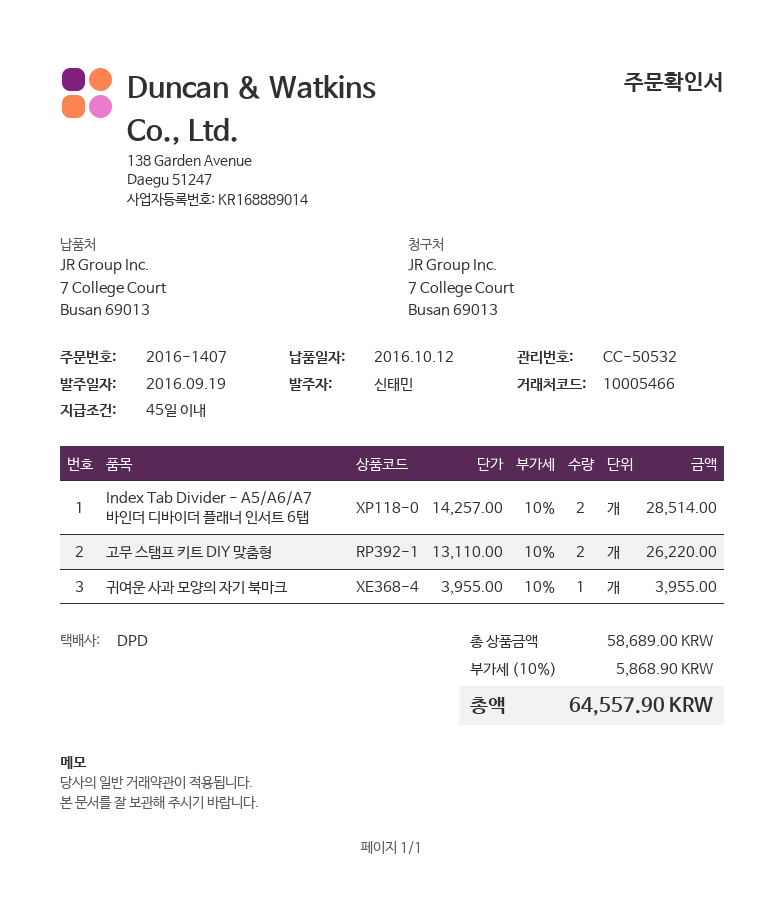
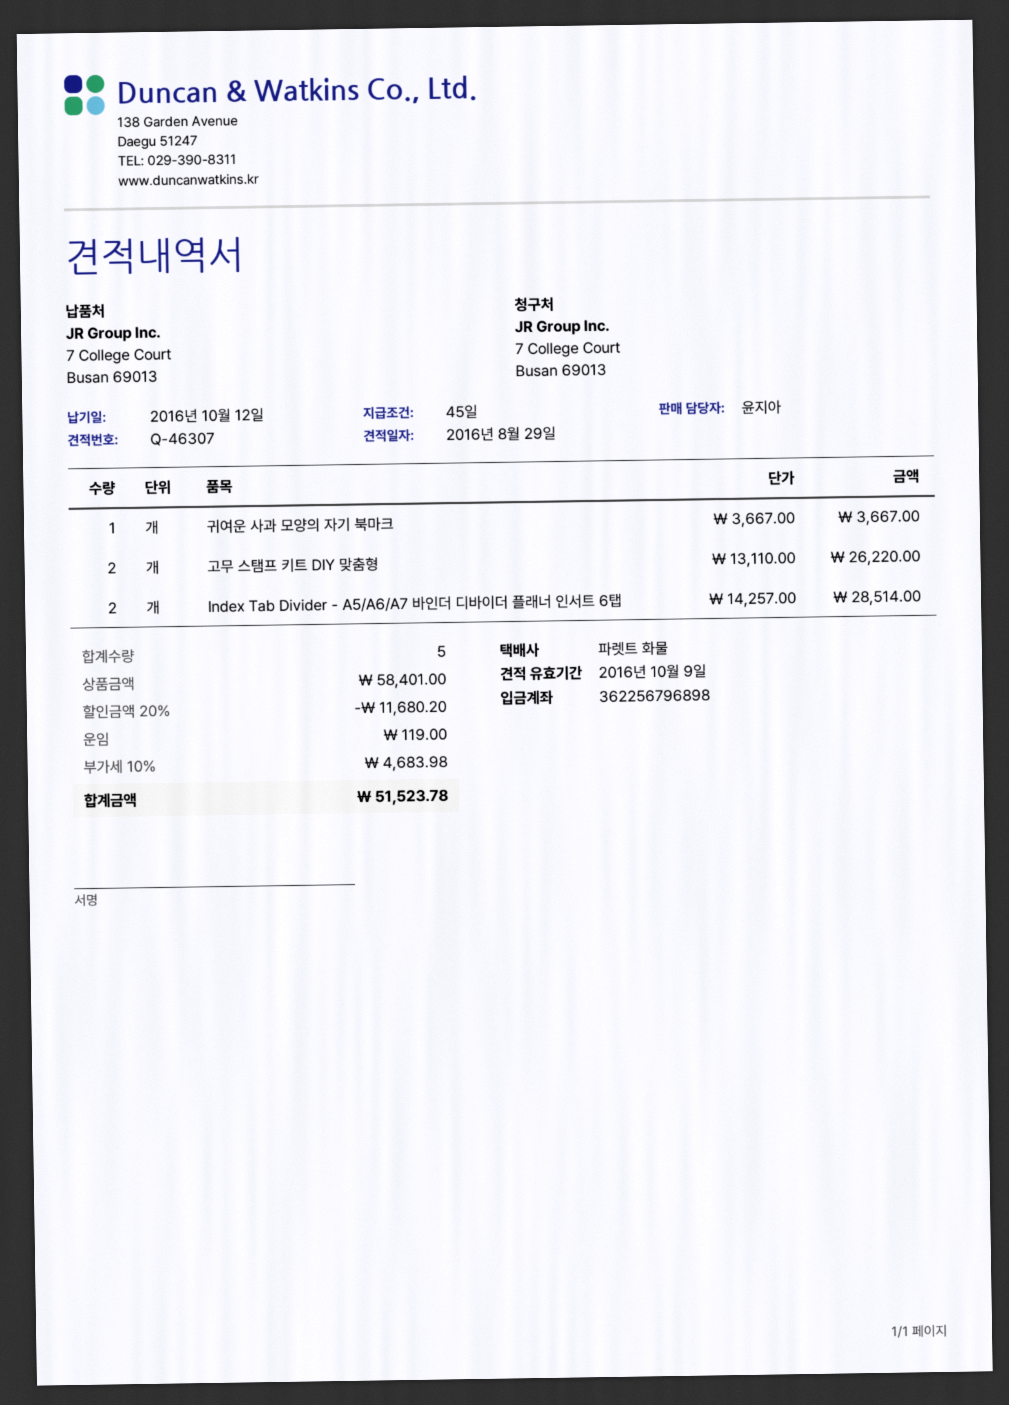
shipping method: DPD -> pallet freight
귀여운 사과 모양의 자기 북마크: 1 x 3955.00 = 3955.00 -> 1 x 3667.00 = 3667.00
subtotal: 58689.00 -> 58401.00
discount: none -> 20% = 11680.20
shipping: none -> 119.00
tax: 10% = 5868.90 -> 10% = 4683.98
total: 64557.90 -> 51523.78

